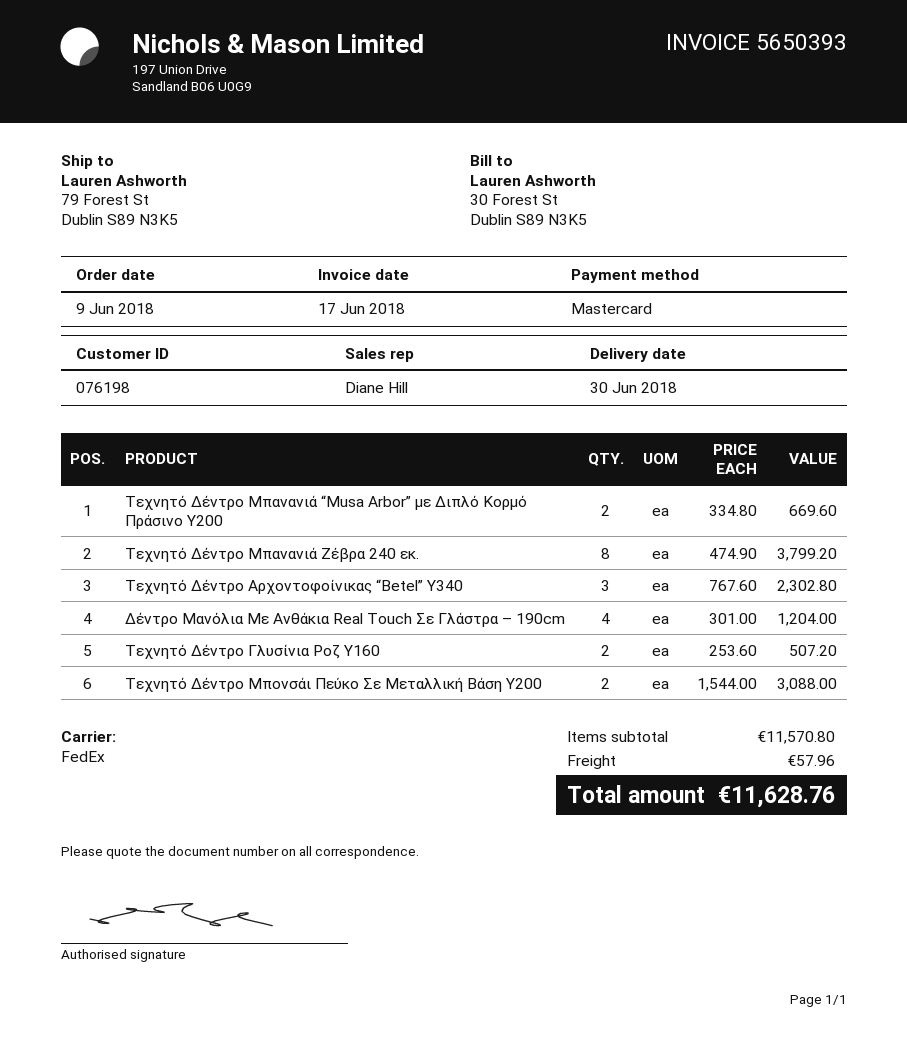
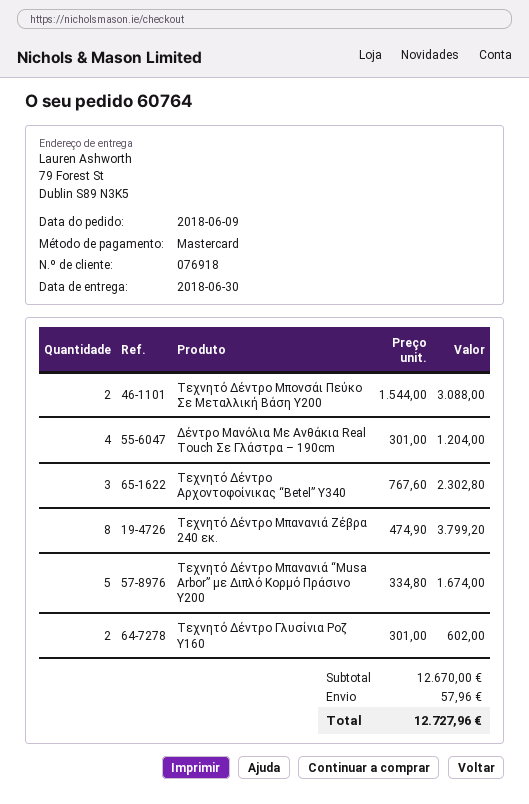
customer number: 076198 -> 076918
Τεχνητό Δέντρο Μπανανιά “Musa Arbor” με Διπλό Κορμό Πράσινο Υ200: 2 x 334.80 = 669.60 -> 5 x 334.80 = 1674.00
Τεχνητό Δέντρο Γλυσίνια Ροζ Υ160: 2 x 253.60 = 507.20 -> 2 x 301.00 = 602.00
subtotal: 11570.80 -> 12670.00
total: 11628.76 -> 12727.96

